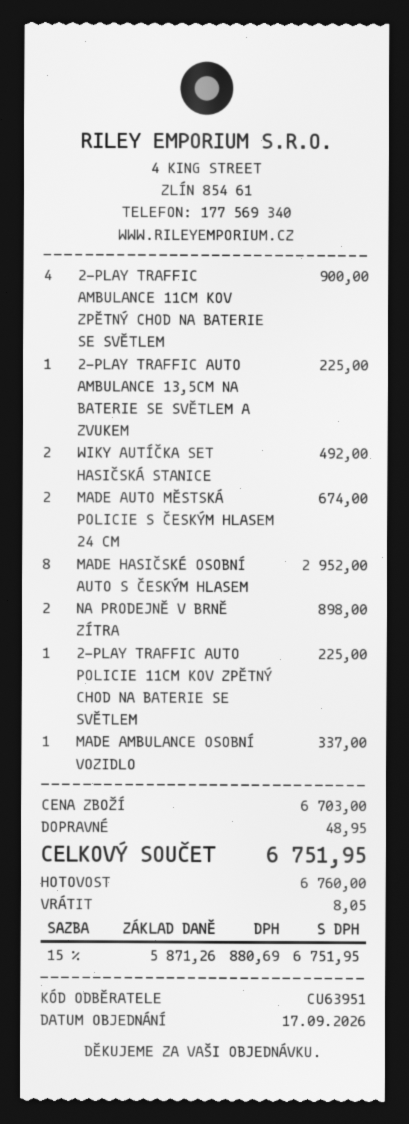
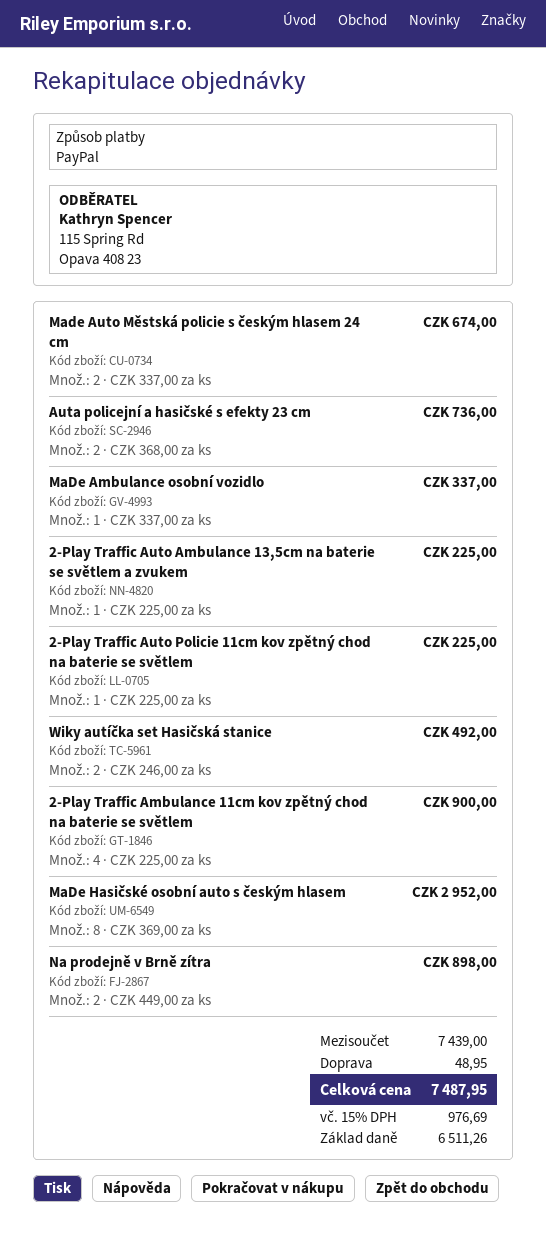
payment method: cash -> PayPal
Auta policejní a hasičské s efekty 23 cm: none -> 2 for 736.00
subtotal: 6703.00 -> 7439.00
net: 5871.26 -> 6511.26
tax: 15% = 880.69 -> 15% = 976.69
total: 6751.95 -> 7487.95

